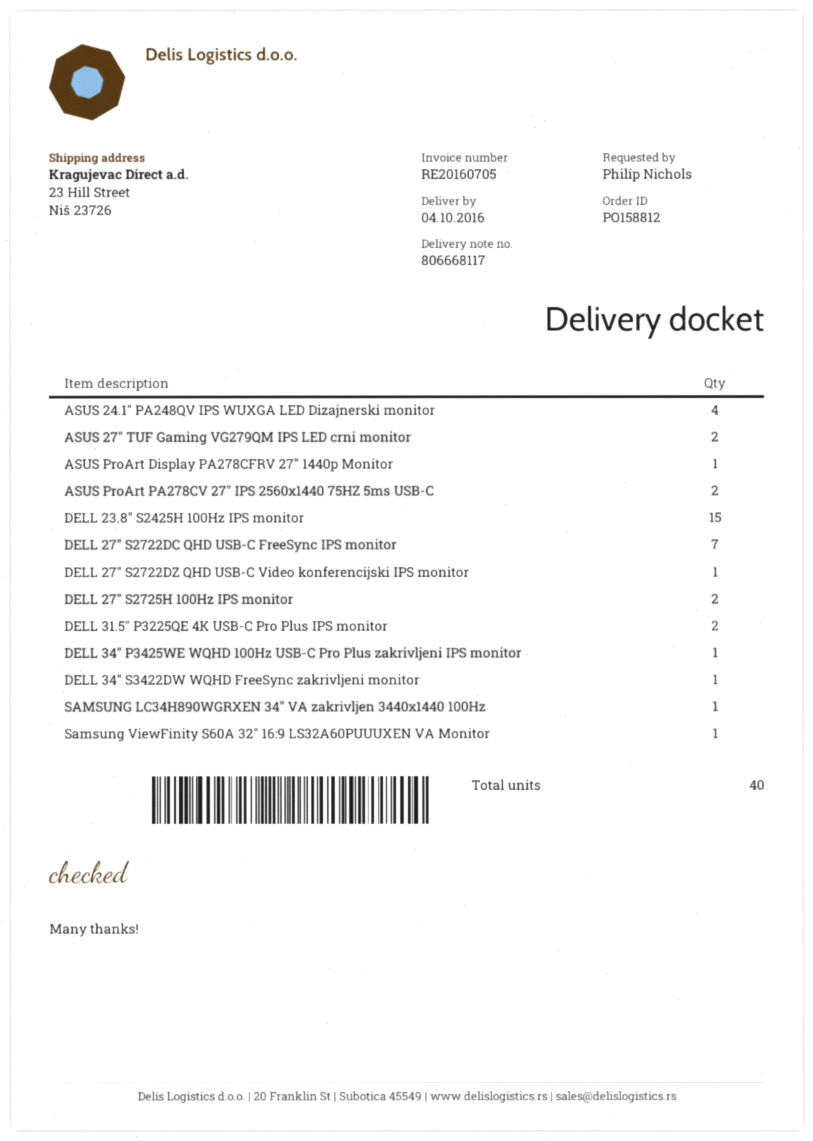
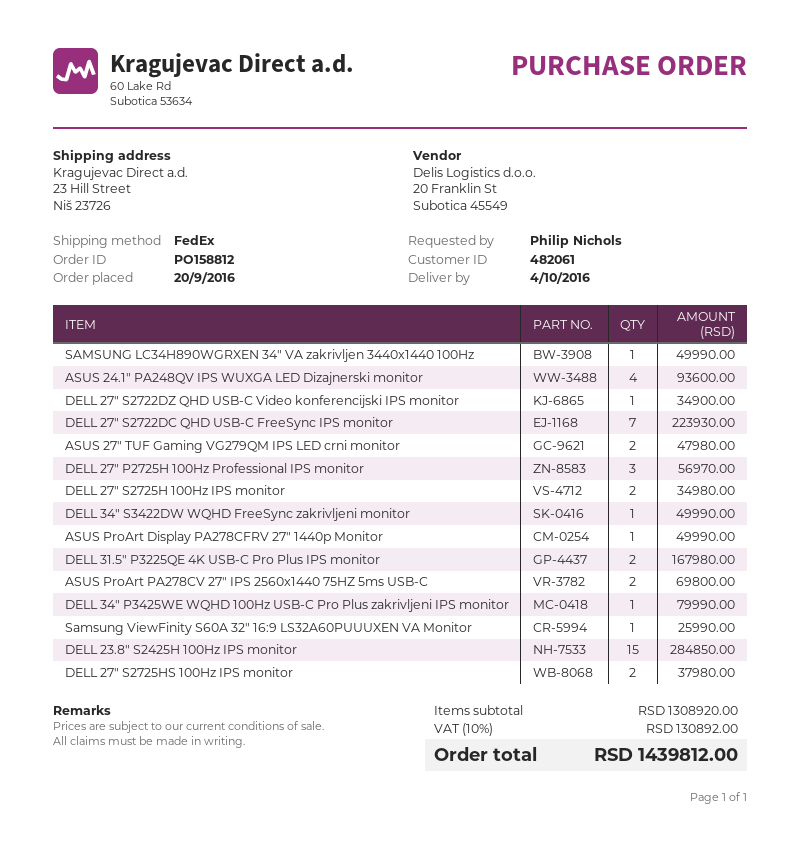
DELL 27" P2725H 100Hz Professional IPS monitor: none -> 3
DELL 27" S2725HS 100Hz IPS monitor: none -> 2

